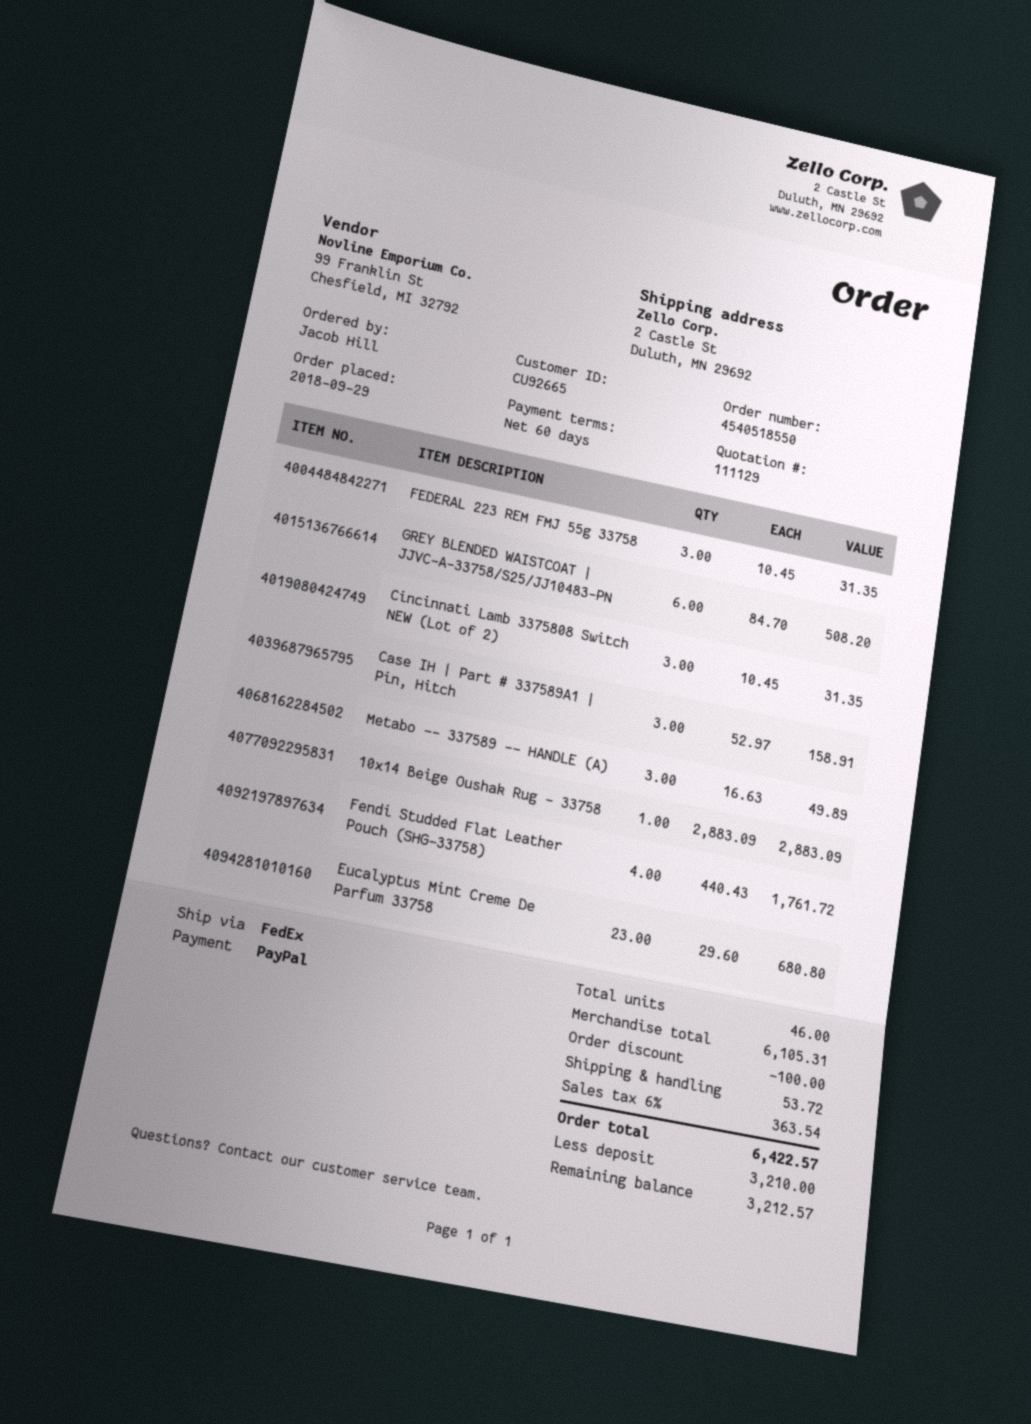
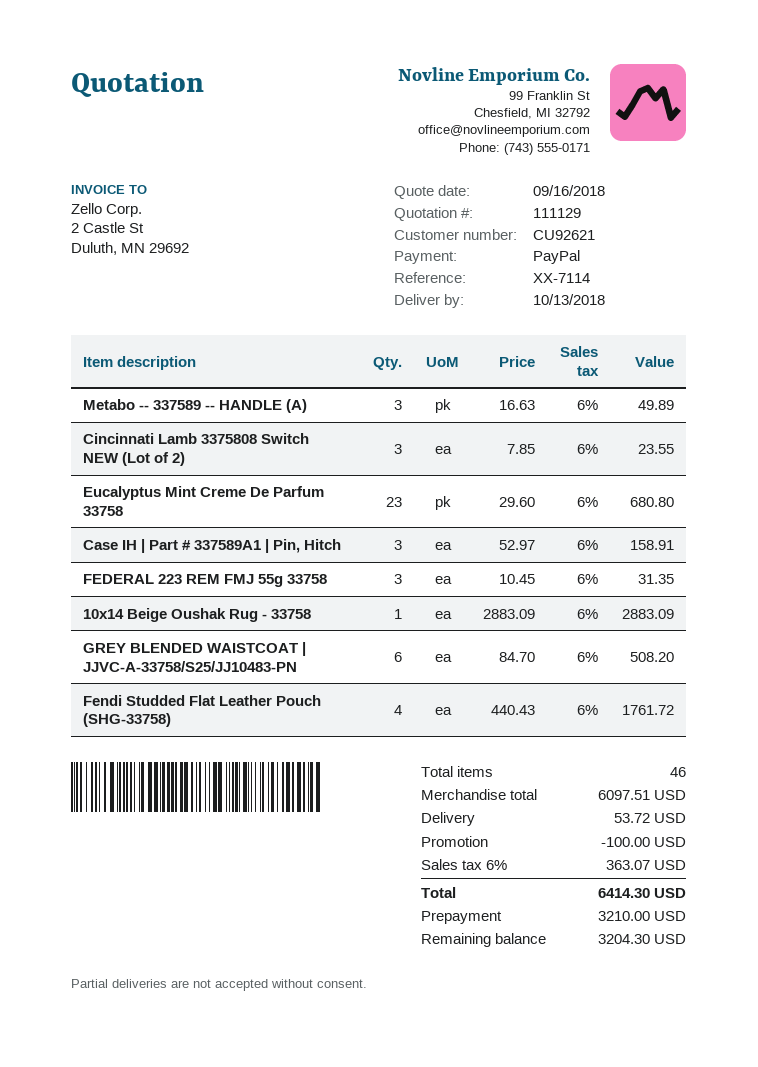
customer number: CU92665 -> CU92621
Cincinnati Lamb 3375808 Switch NEW (Lot of 2): 3 x 10.45 = 31.35 -> 3 x 7.85 = 23.55
subtotal: 6105.31 -> 6097.51
tax: 6% = 363.54 -> 6% = 363.07
total: 6422.57 -> 6414.30
balance: 3212.57 -> 3204.30

